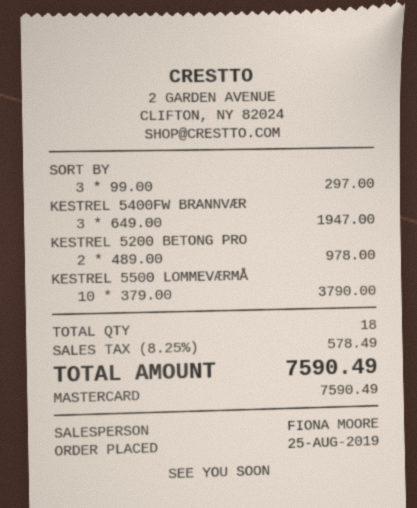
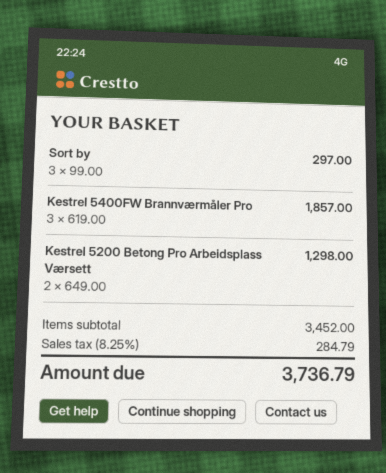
KESTREL 5400FW BRANNVÆR: 3 x 649.00 = 1947.00 -> 3 x 619.00 = 1857.00
KESTREL 5200 BETONG PRO: 2 x 489.00 = 978.00 -> 2 x 649.00 = 1298.00
KESTREL 5500 LOMMEVÆRMÅ: 10 x 379.00 = 3790.00 -> none
tax: 8.25% = 578.49 -> 8.25% = 284.79
total: 7590.49 -> 3736.79

